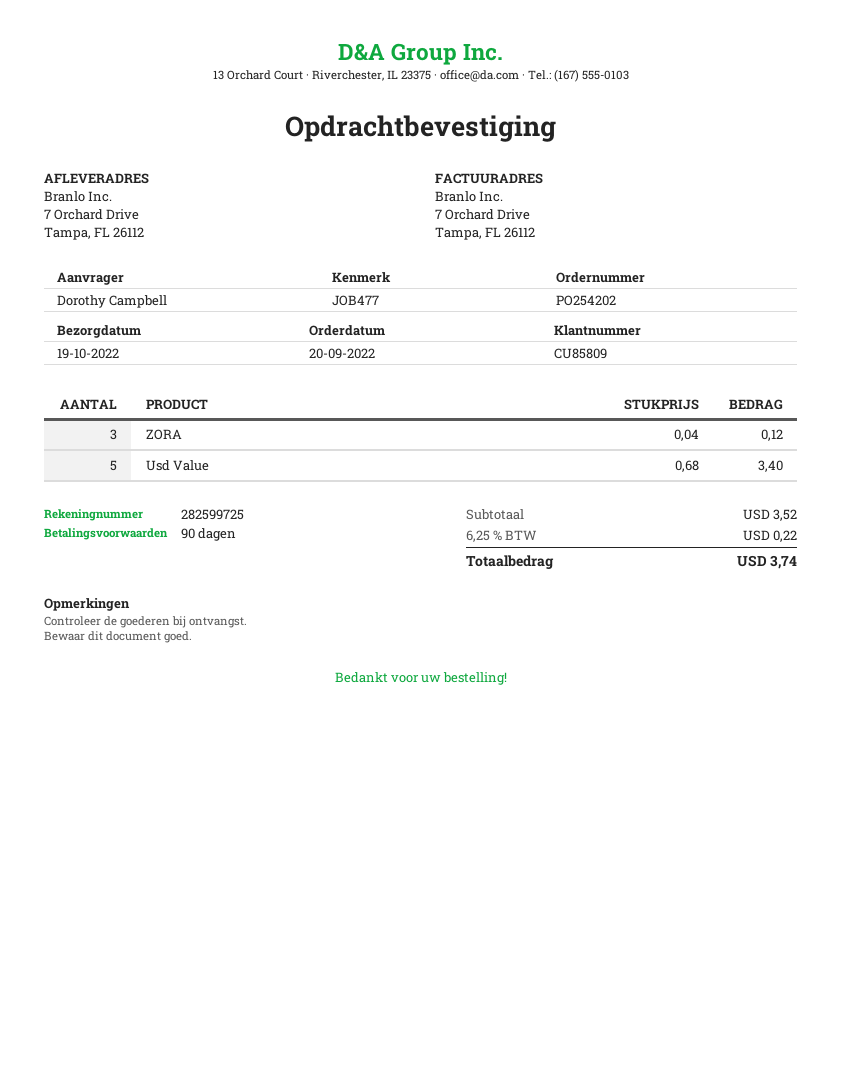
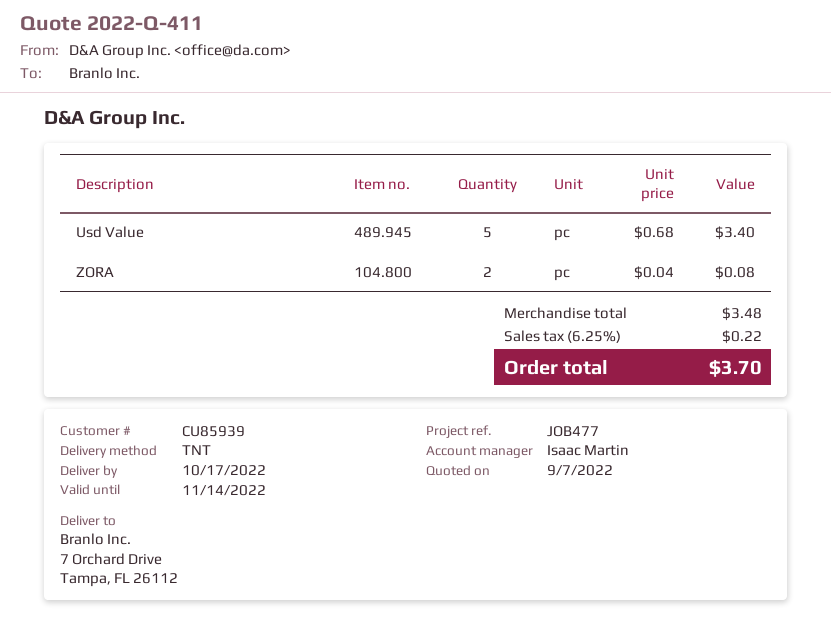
delivery date: 2022-10-19 -> 2022-10-17
customer number: CU85809 -> CU85939
ZORA: 3 x 0.04 = 0.12 -> 2 x 0.04 = 0.08
subtotal: 3.52 -> 3.48
total: 3.74 -> 3.70

